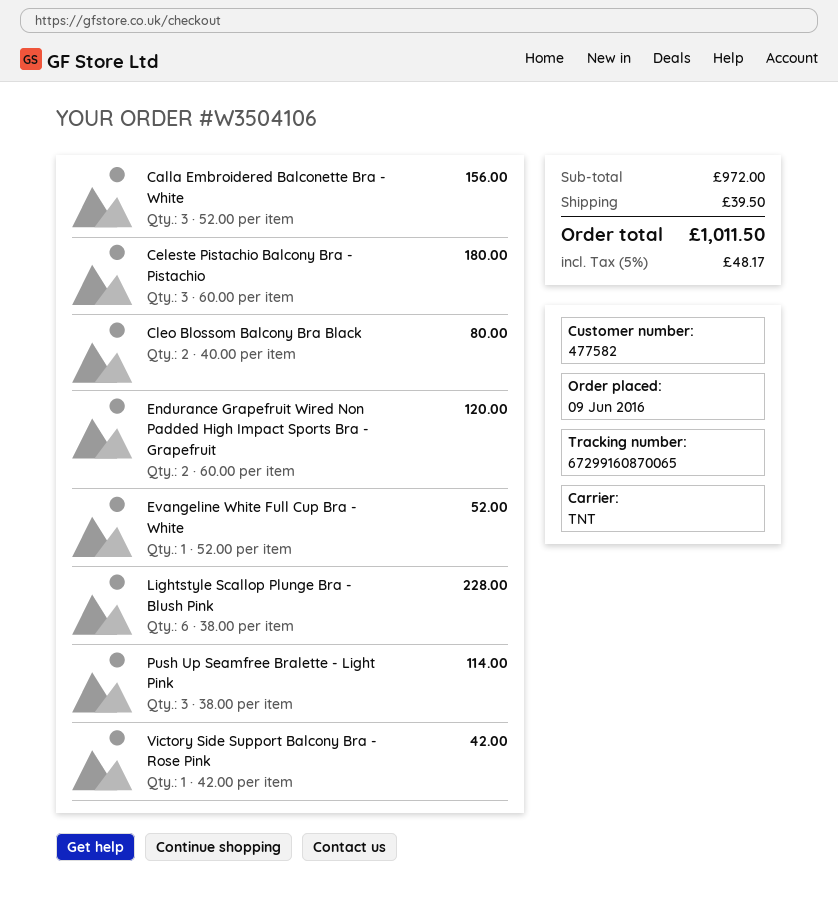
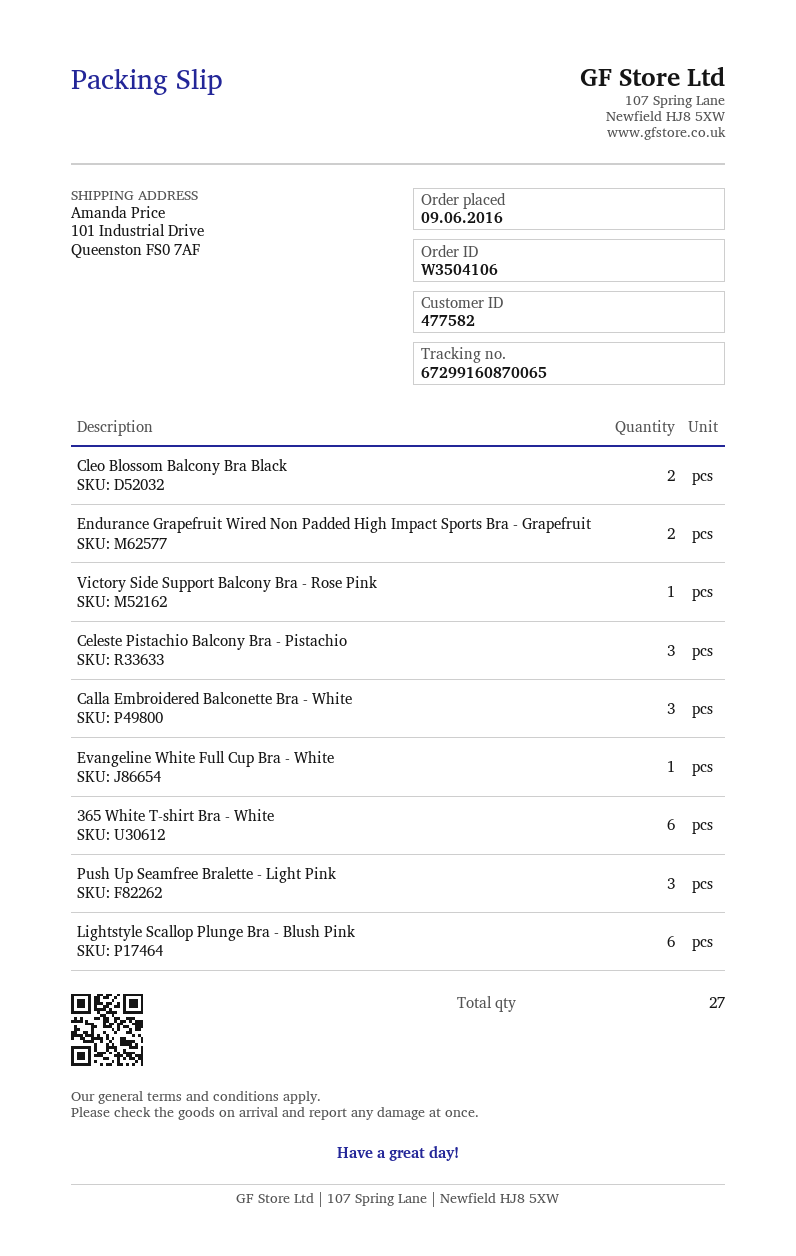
365 White T-shirt Bra - White: none -> 6

